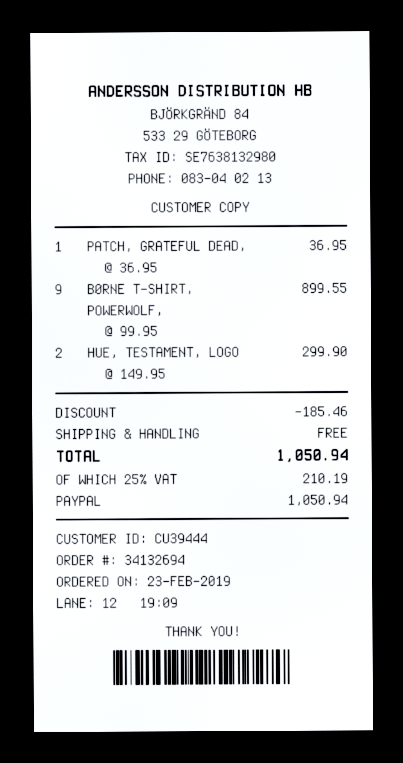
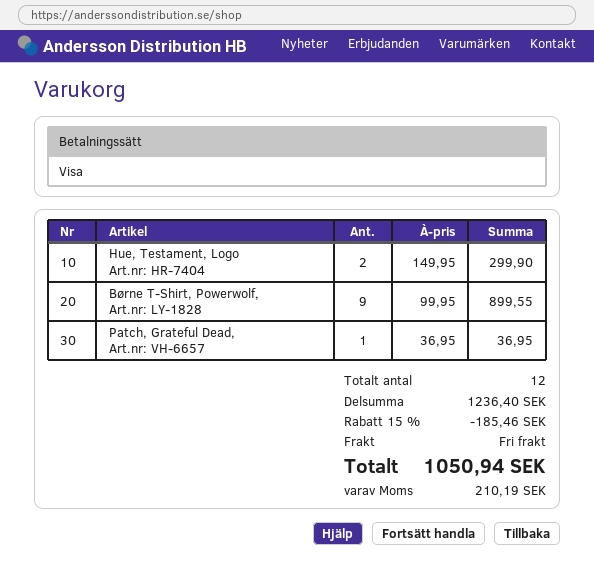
payment method: PayPal -> Visa

